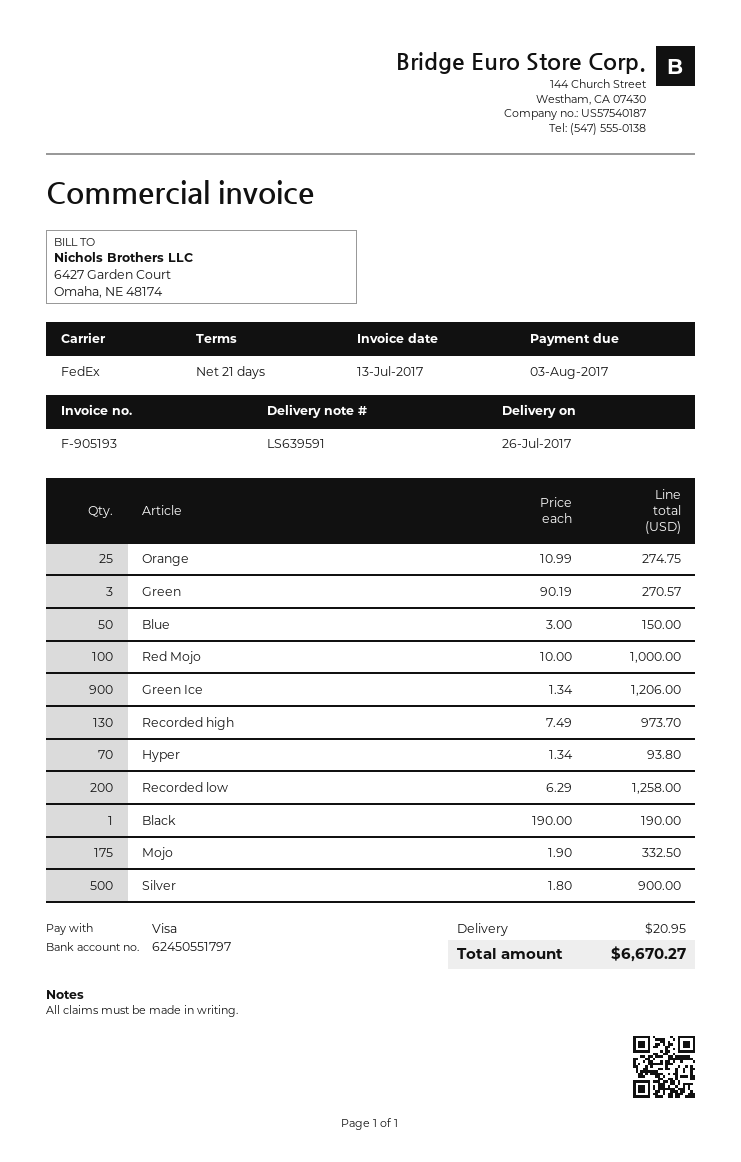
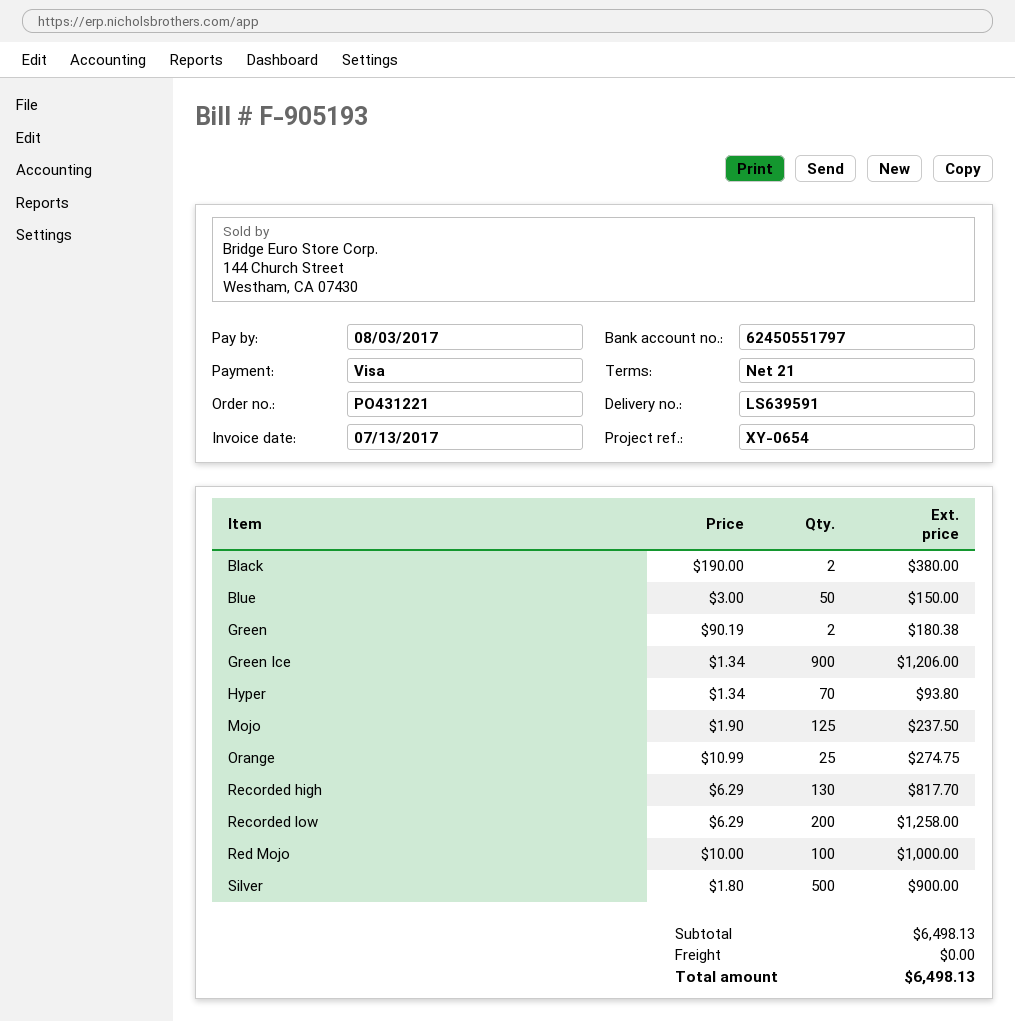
Green: 3 x 90.19 = 270.57 -> 2 x 90.19 = 180.38
Recorded high: 130 x 7.49 = 973.70 -> 130 x 6.29 = 817.70
Black: 1 x 190.00 = 190.00 -> 2 x 190.00 = 380.00
Mojo: 175 x 1.90 = 332.50 -> 125 x 1.90 = 237.50
shipping: 20.95 -> 0.00
total: 6670.27 -> 6498.13

